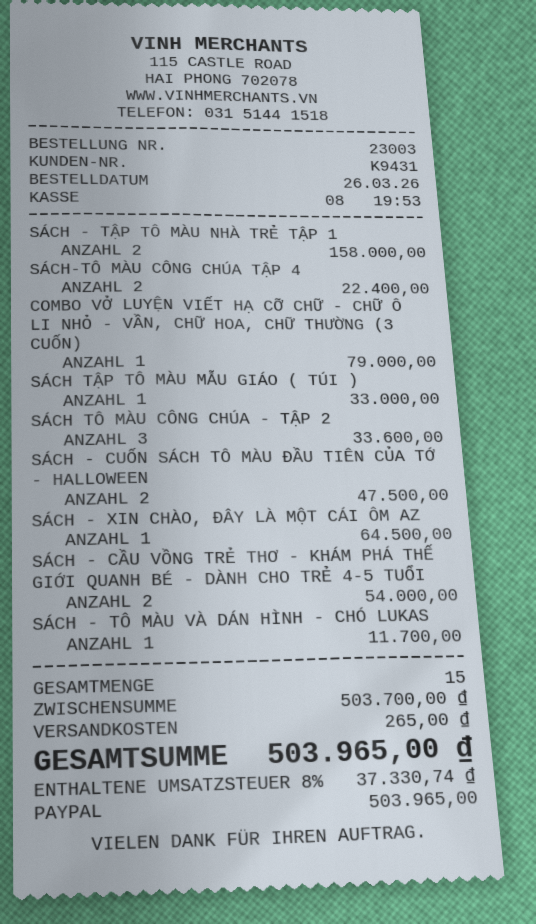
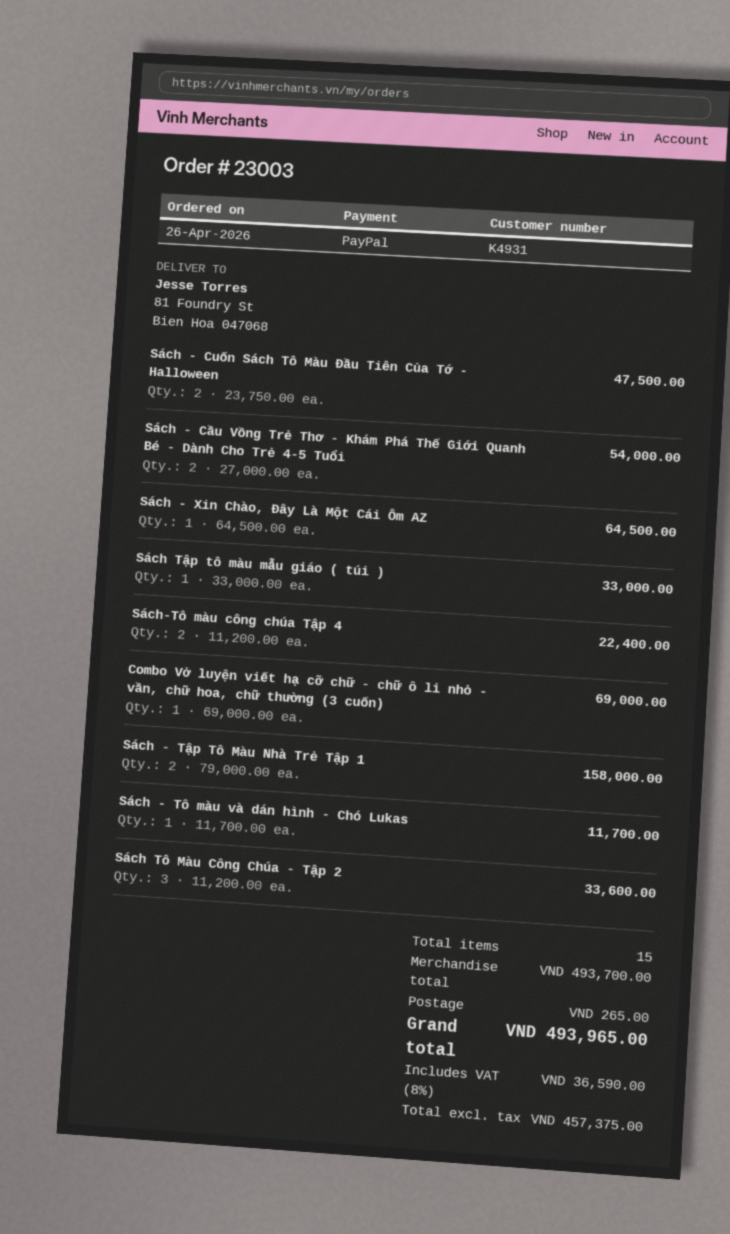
order date: 2026-03-26 -> 2026-04-26
customer number: K9431 -> K4931
COMBO VỞ LUYỆN VIẾT HẠ CỠ CHỮ - CHỮ Ô LI NHỎ - VẦN, CHỮ HOA, CHỮ THƯỜNG (3 CUỐN): 1 for 79000.00 -> 1 for 69000.00
subtotal: 503700.00 -> 493700.00
tax: 8% = 37330.74 -> 8% = 36590.00
total: 503965.00 -> 493965.00

